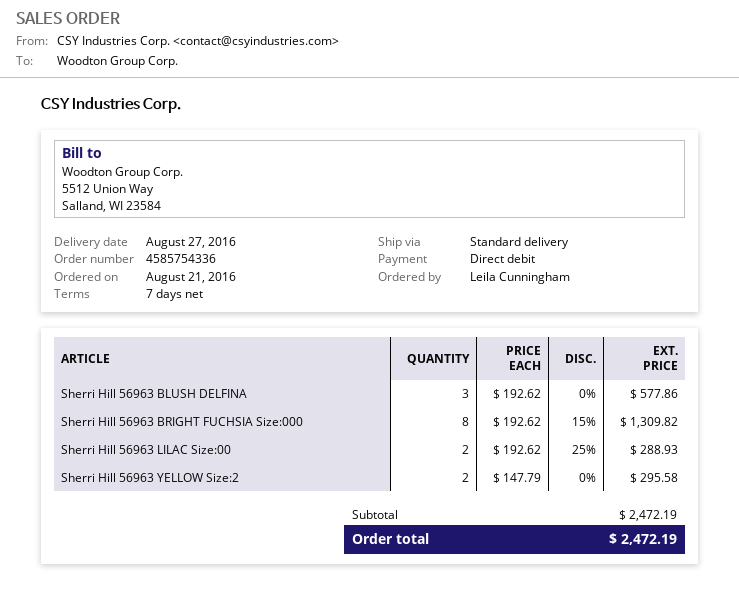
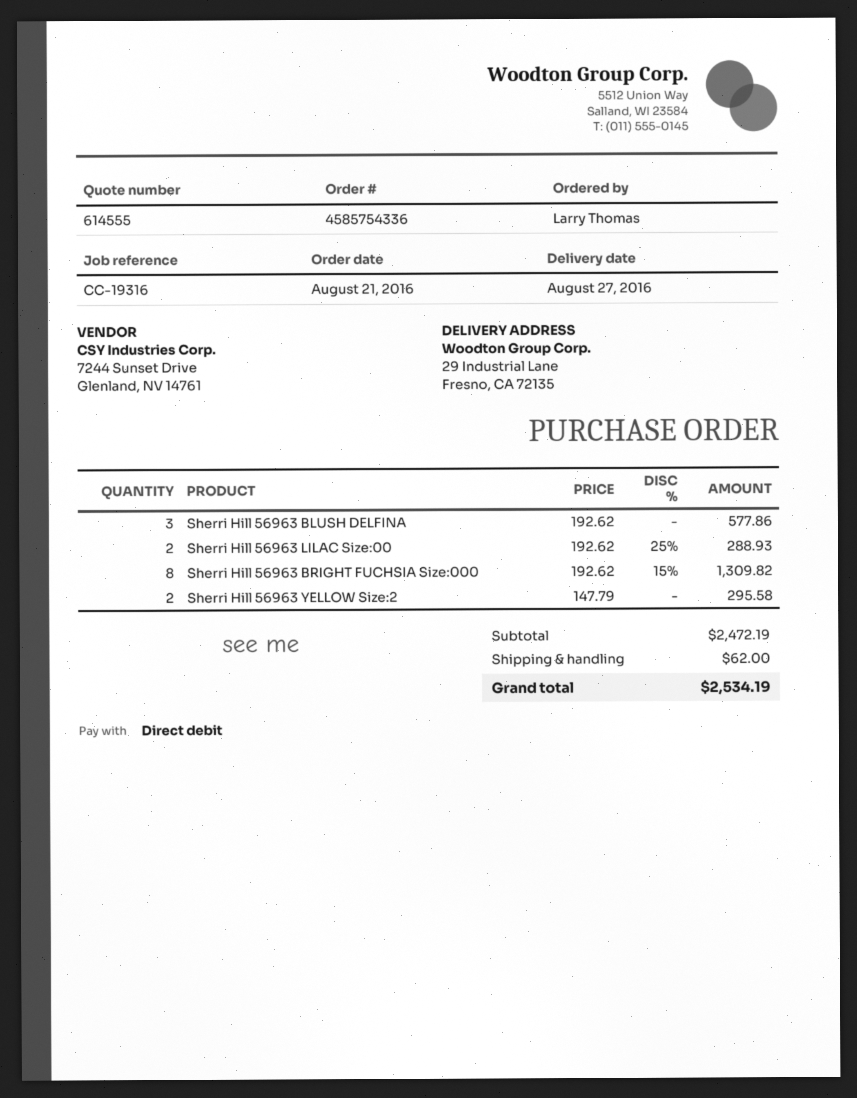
ordered by: Leila Cunningham -> Larry Thomas
shipping: none -> 62.00
total: 2472.19 -> 2534.19

